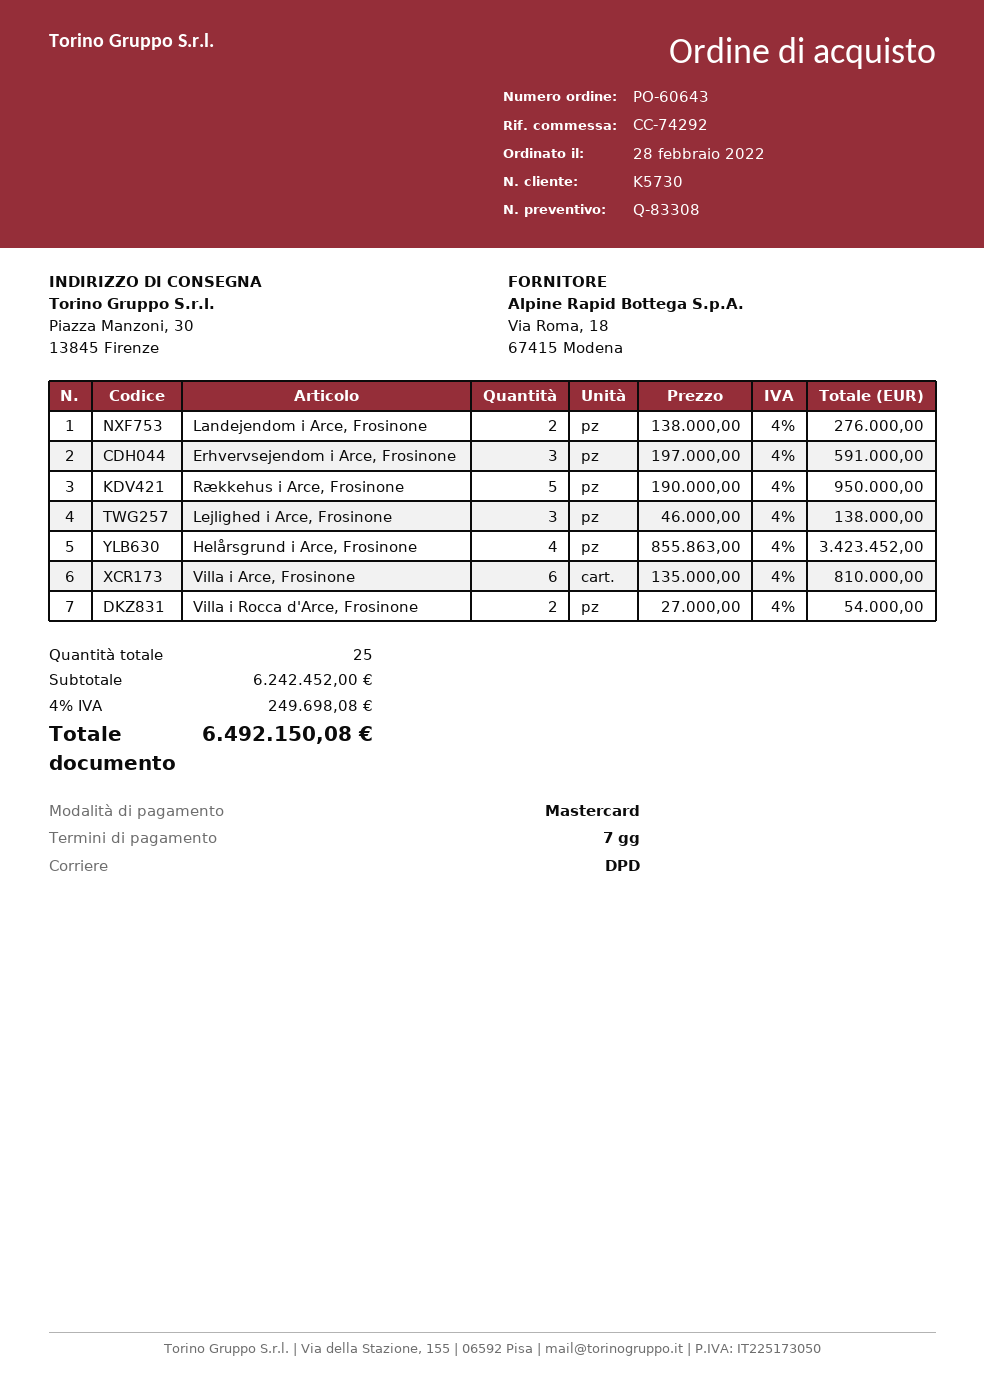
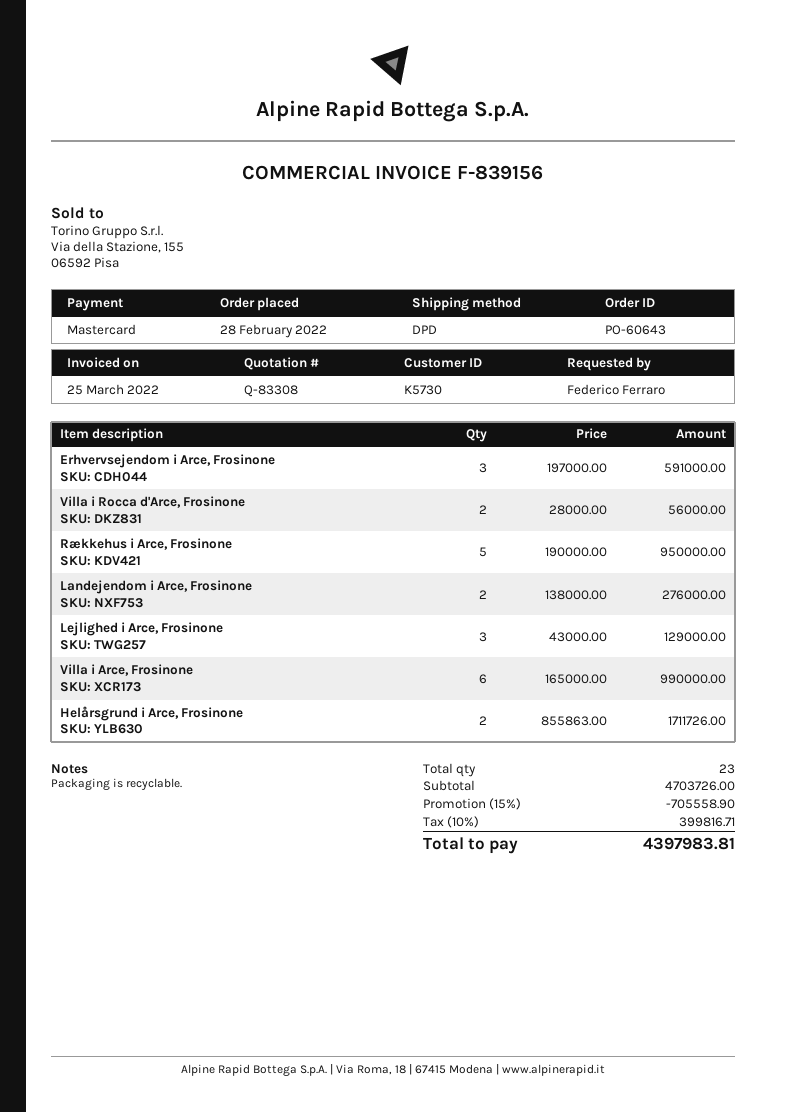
Lejlighed i Arce, Frosinone: 3 x 46000.00 = 138000.00 -> 3 x 43000.00 = 129000.00
Helårsgrund i Arce, Frosinone: 4 x 855863.00 = 3423452.00 -> 2 x 855863.00 = 1711726.00
Villa i Arce, Frosinone: 6 x 135000.00 = 810000.00 -> 6 x 165000.00 = 990000.00
Villa i Rocca d'Arce, Frosinone: 2 x 27000.00 = 54000.00 -> 2 x 28000.00 = 56000.00
total quantity: 25 -> 23
subtotal: 6242452.00 -> 4703726.00
discount: none -> 15% = 705558.90
tax: 4% = 249698.08 -> 10% = 399816.71
total: 6492150.08 -> 4397983.81

